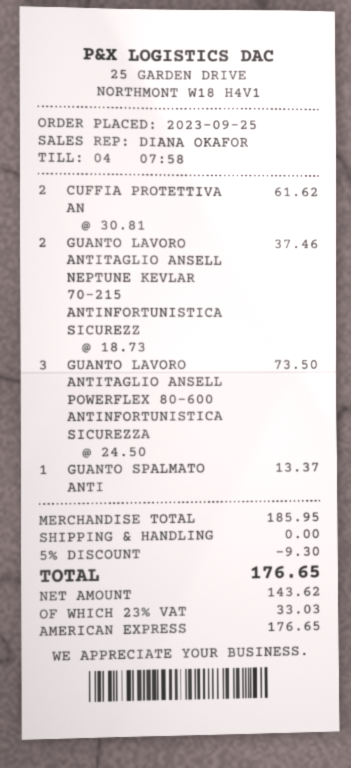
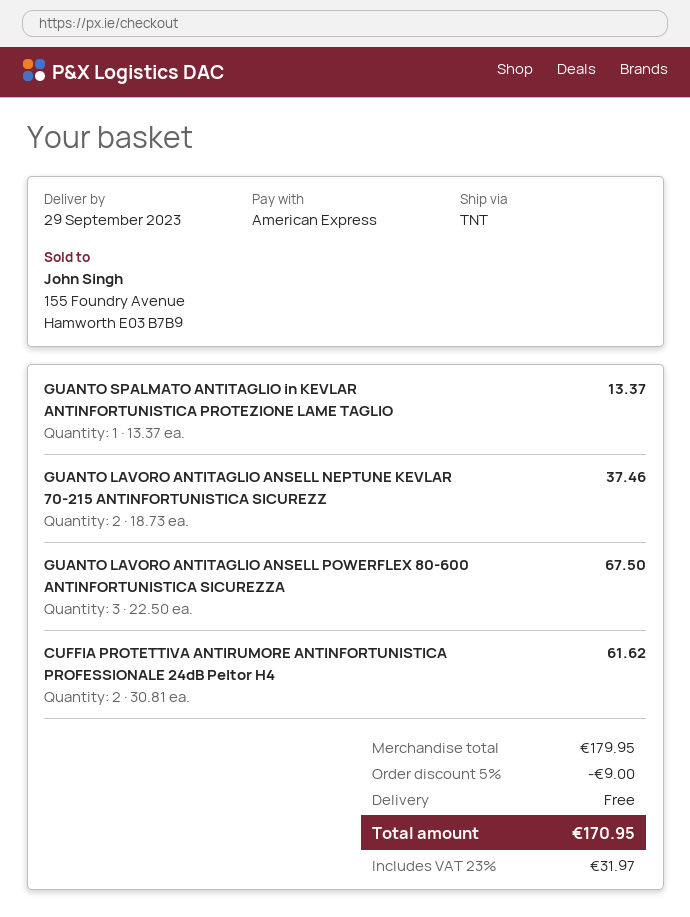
GUANTO LAVORO ANTITAGLIO ANSELL POWERFLEX 80-600 ANTINFORTUNISTICA SICUREZZA: 3 x 24.50 = 73.50 -> 3 x 22.50 = 67.50
subtotal: 185.95 -> 179.95
discount: 5% = 9.30 -> 5% = 9.00
tax: 23% = 33.03 -> 23% = 31.97
total: 176.65 -> 170.95

